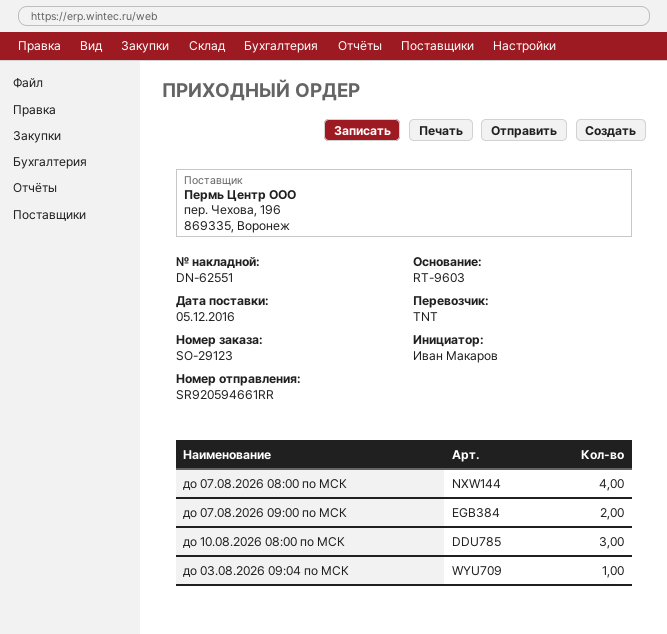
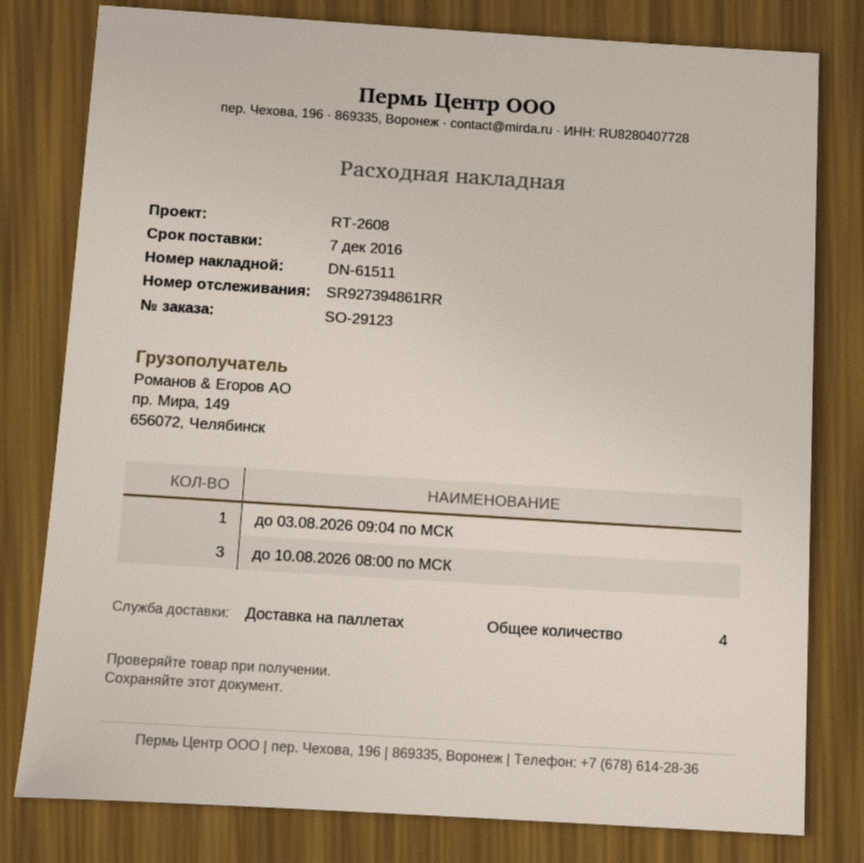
delivery note number: DN-62551 -> DN-61511
delivery date: 2016-12-05 -> 2016-12-07
reference: RT-9603 -> RT-2608
shipping method: TNT -> pallet freight
tracking number: SR920594661RR -> SR927394861RR
до 07.08.2026 08:00 по МСК: 4 -> none
до 07.08.2026 09:00 по МСК: 2 -> none

